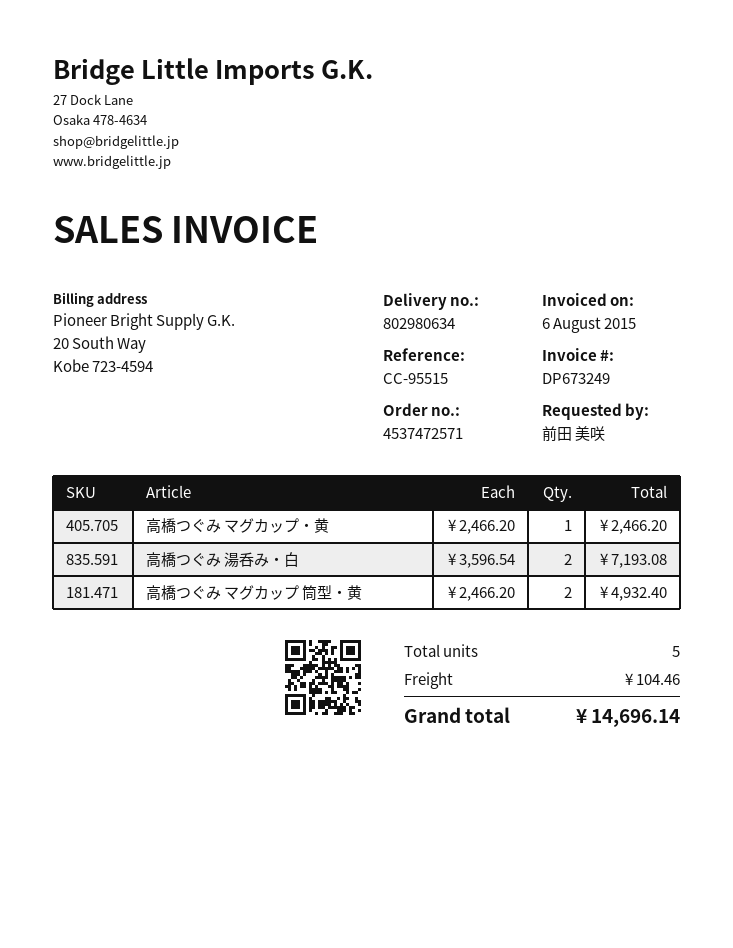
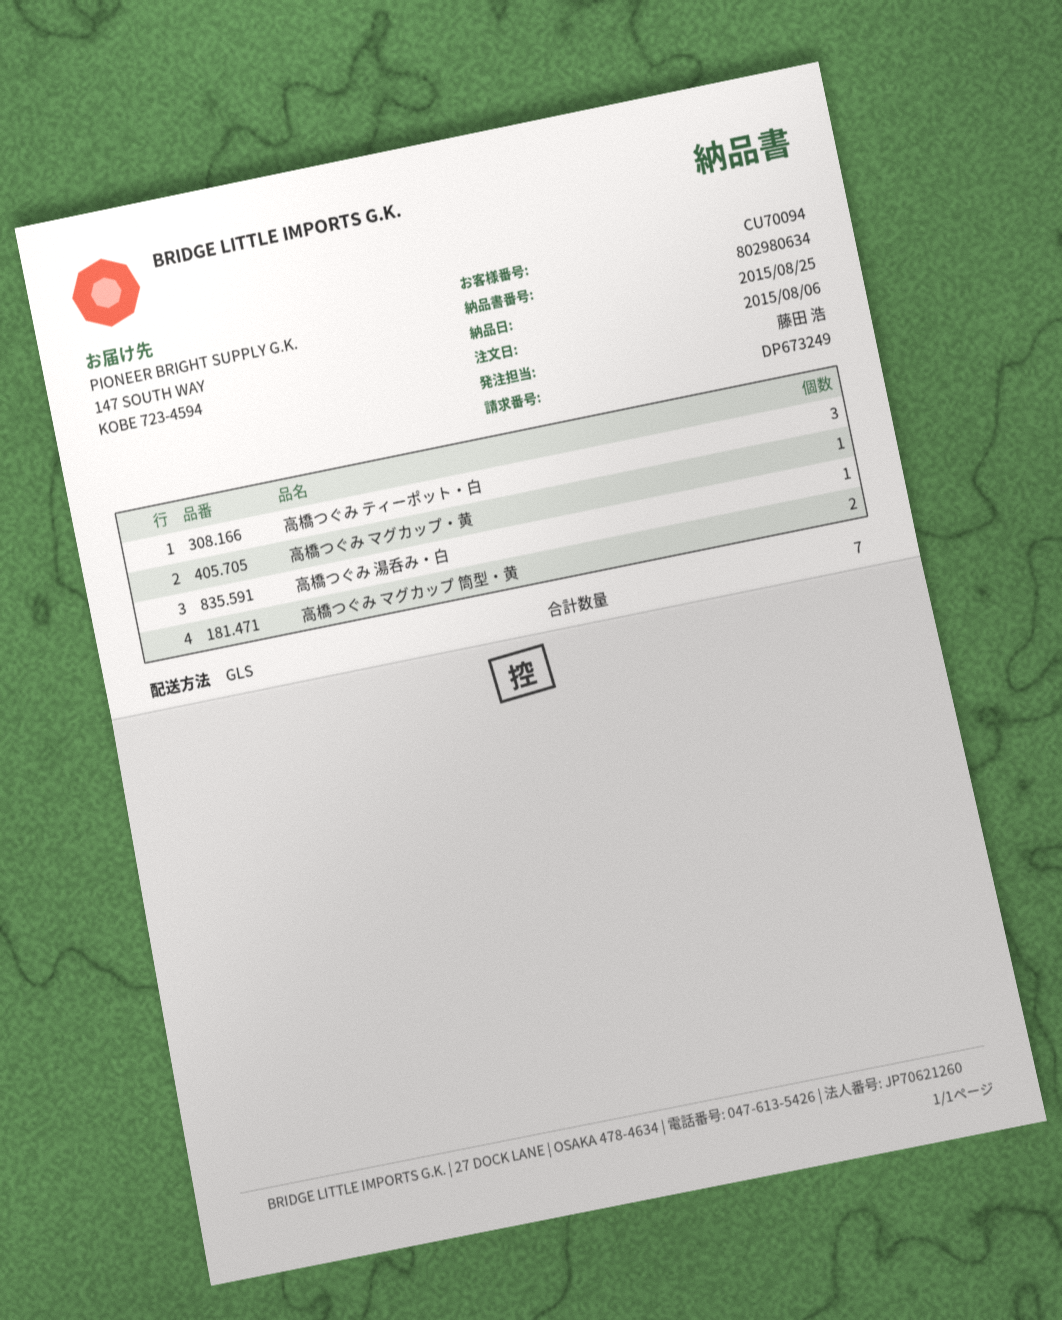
ordered by: 前田 美咲 -> 藤田 浩
高橋つぐみ 湯呑み・白: 2 -> 1
高橋つぐみ ティーポット・白: none -> 3
total quantity: 5 -> 7

